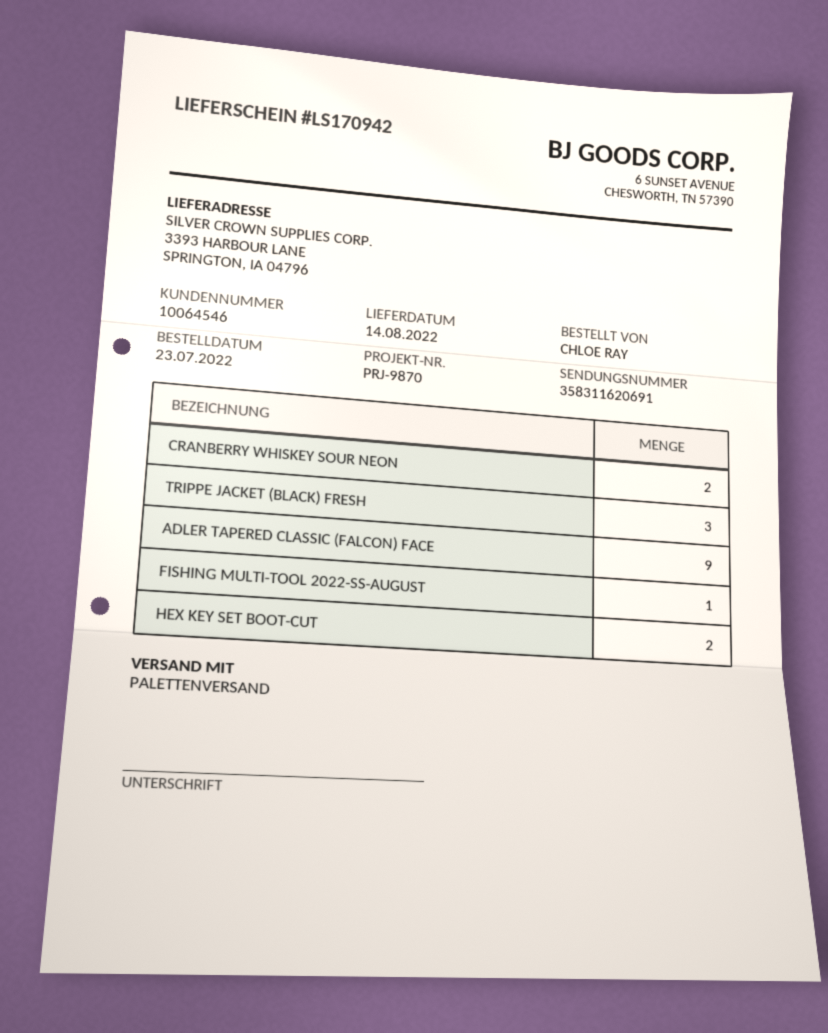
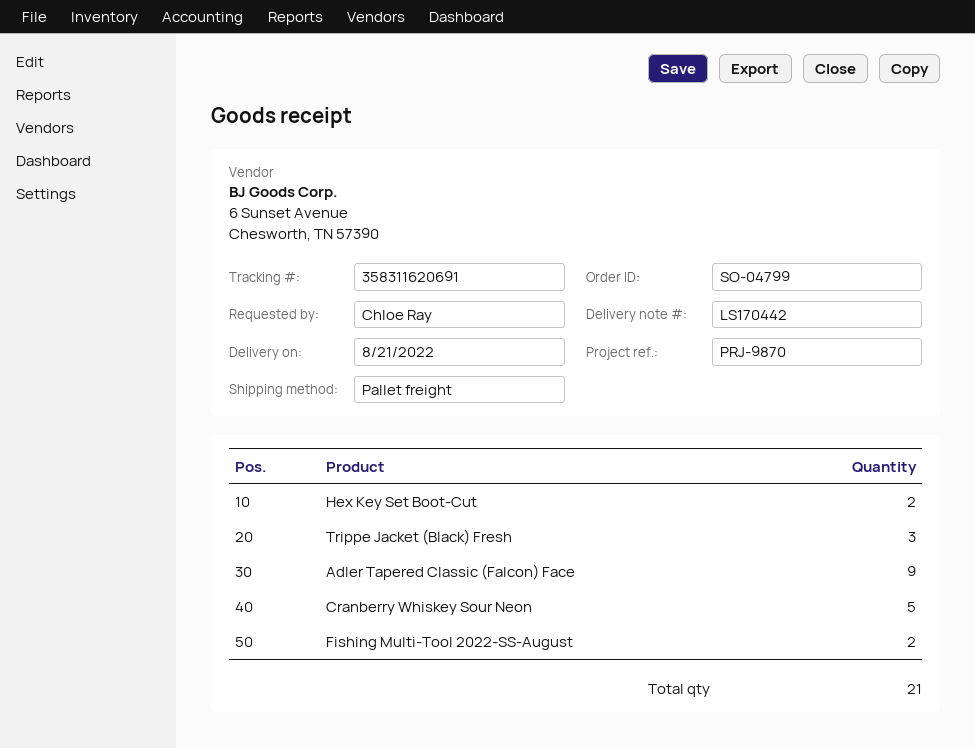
delivery note number: LS170942 -> LS170442
delivery date: 2022-08-14 -> 2022-08-21
CRANBERRY WHISKEY SOUR NEON: 2 -> 5
FISHING MULTI-TOOL 2022-SS-AUGUST: 1 -> 2

